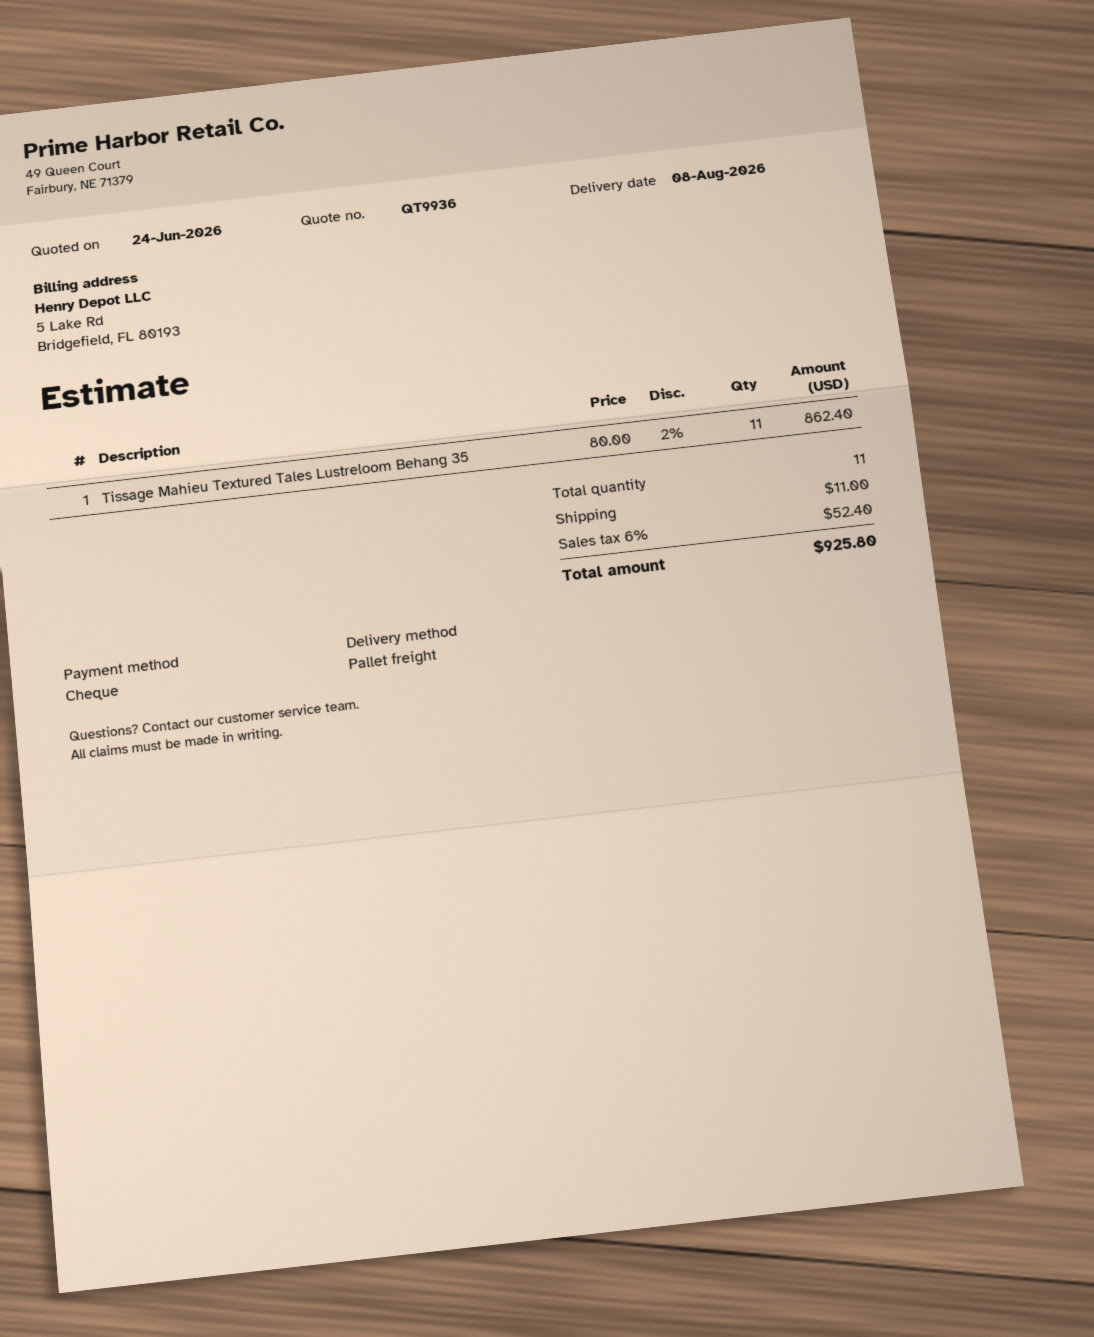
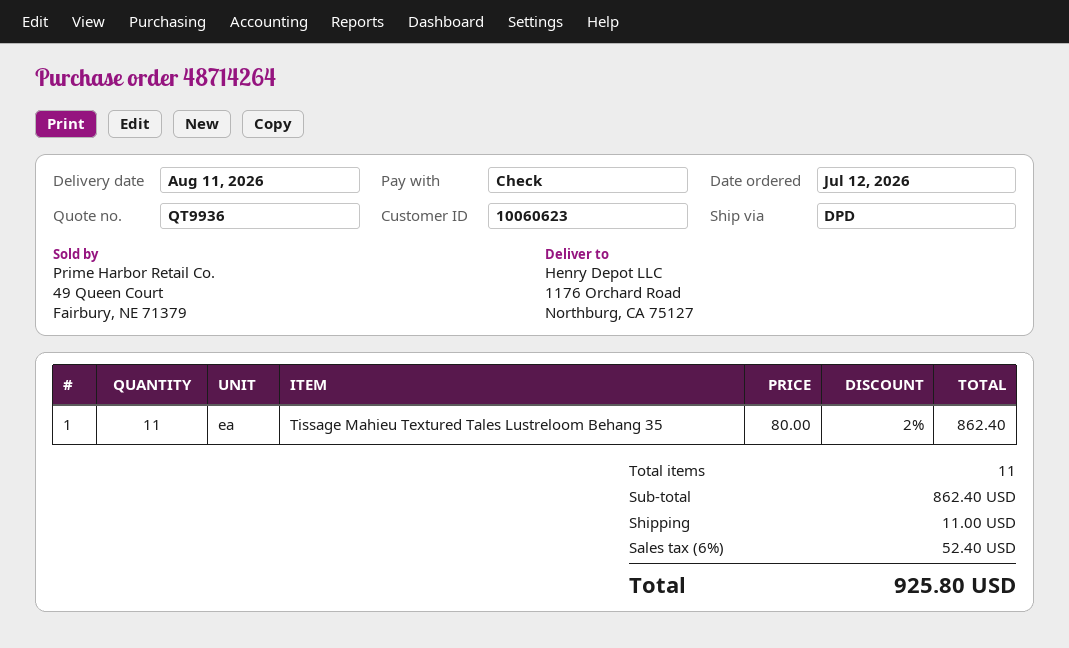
delivery date: 2026-08-08 -> 2026-08-11
shipping method: pallet freight -> DPD

